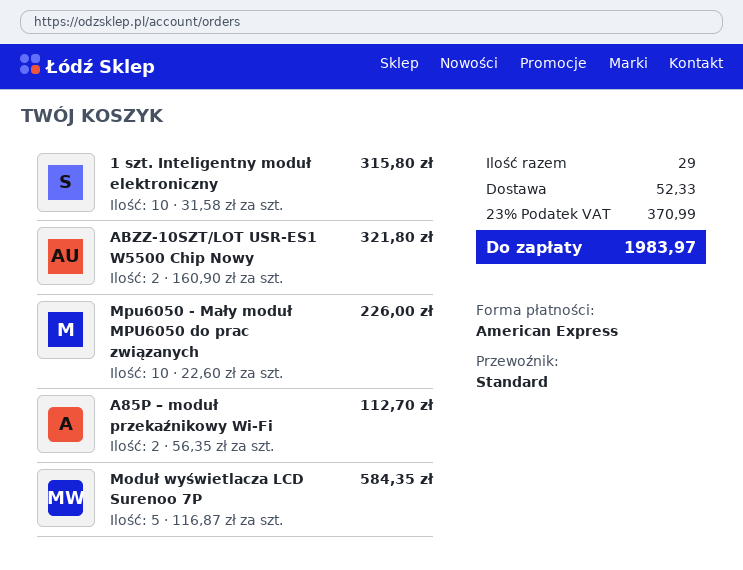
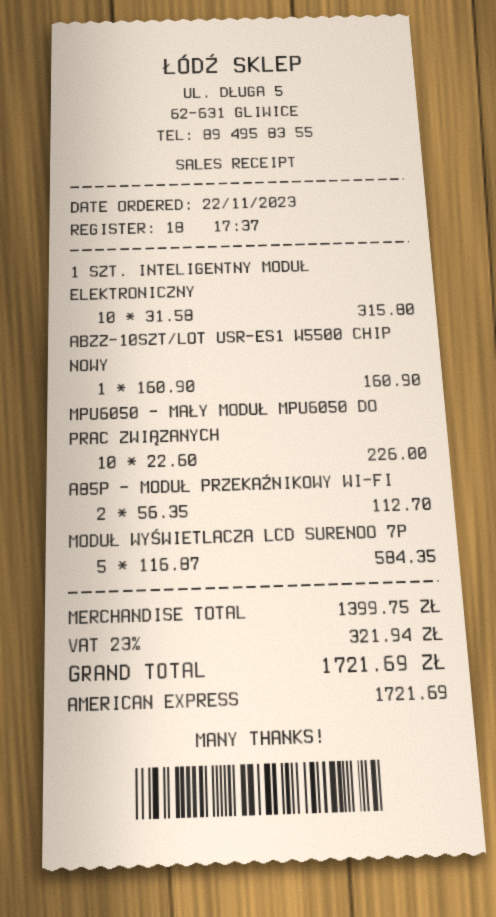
ABZZ-10SZT/LOT USR-ES1 W5500 Chip Nowy: 2 x 160.90 = 321.80 -> 1 x 160.90 = 160.90
shipping: 52.33 -> none
tax: 23% = 370.99 -> 23% = 321.94
total: 1983.97 -> 1721.69

